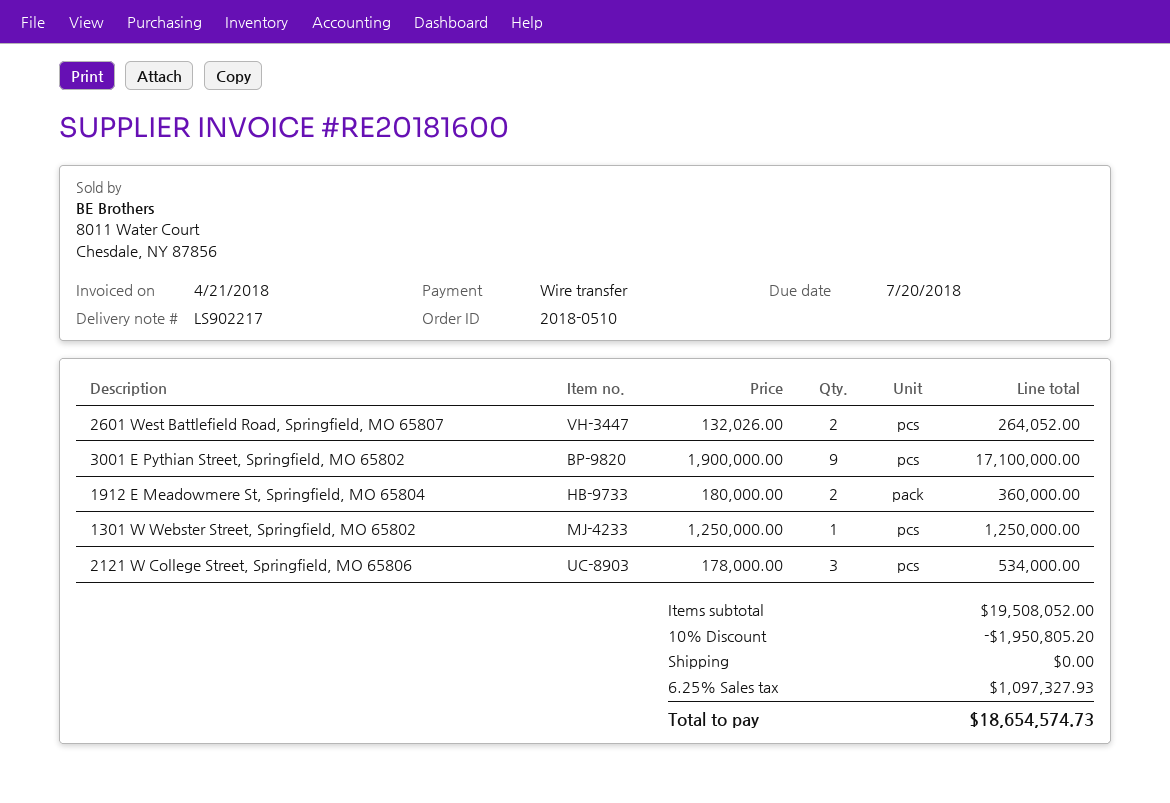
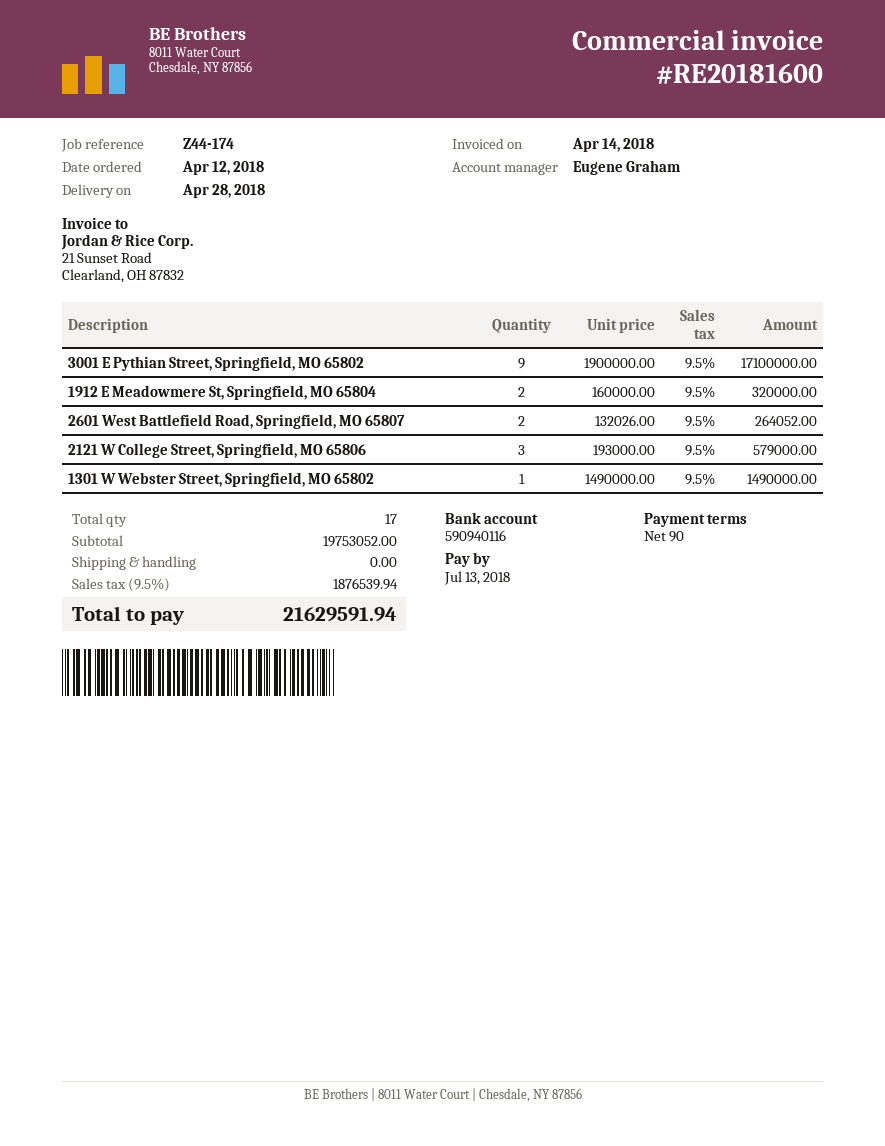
invoice date: 2018-04-21 -> 2018-04-14
due date: 2018-07-20 -> 2018-07-13
1912 E Meadowmere St, Springfield, MO 65804: 2 x 180000.00 = 360000.00 -> 2 x 160000.00 = 320000.00
1301 W Webster Street, Springfield, MO 65802: 1 x 1250000.00 = 1250000.00 -> 1 x 1490000.00 = 1490000.00
2121 W College Street, Springfield, MO 65806: 3 x 178000.00 = 534000.00 -> 3 x 193000.00 = 579000.00
subtotal: 19508052.00 -> 19753052.00
discount: 10% = 1950805.20 -> none
tax: 6.25% = 1097327.93 -> 9.5% = 1876539.94
total: 18654574.73 -> 21629591.94

